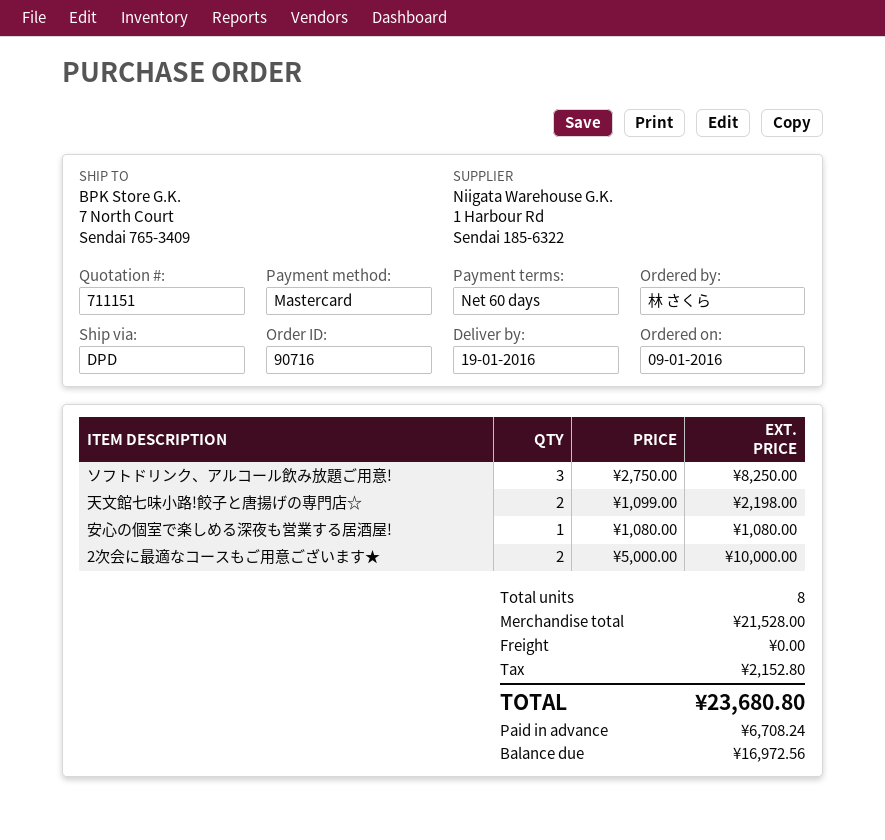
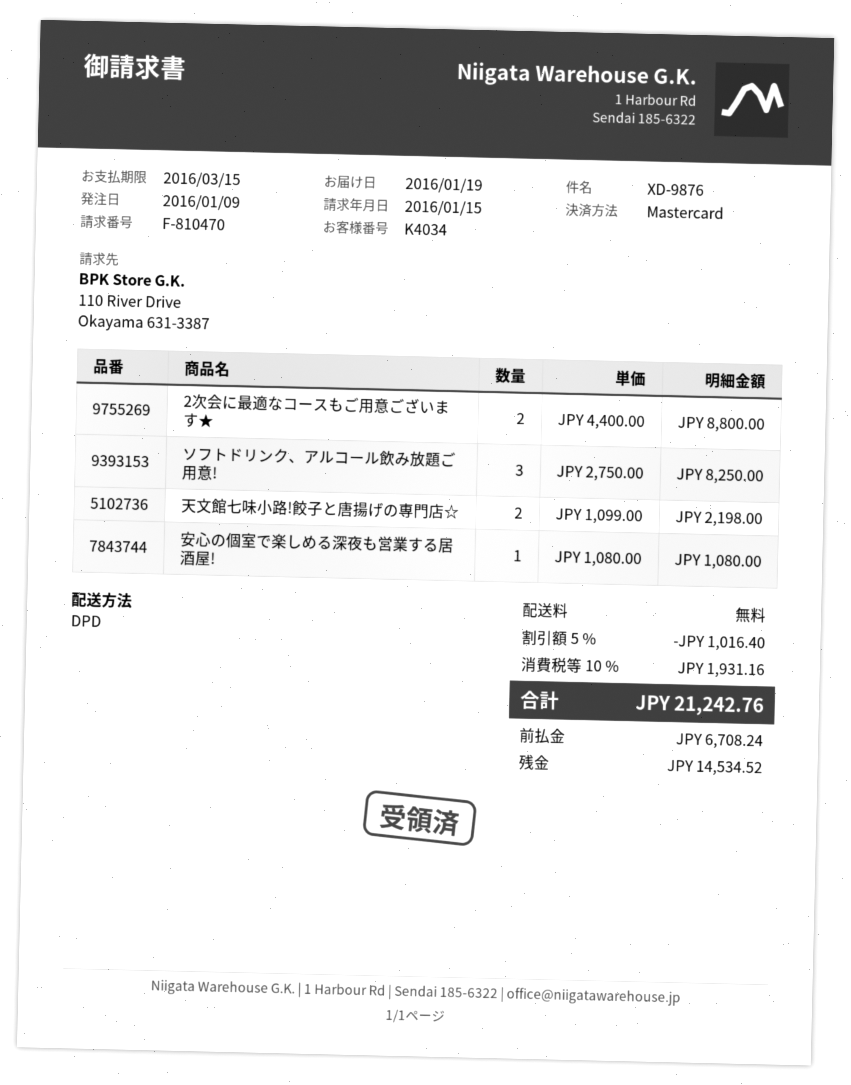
2次会に最適なコースもご用意ございます★: 2 x 5000.00 = 10000.00 -> 2 x 4400.00 = 8800.00
discount: none -> 5% = 1016.40
tax: 2152.80 -> 1931.16
total: 23680.80 -> 21242.76
balance: 16972.56 -> 14534.52

